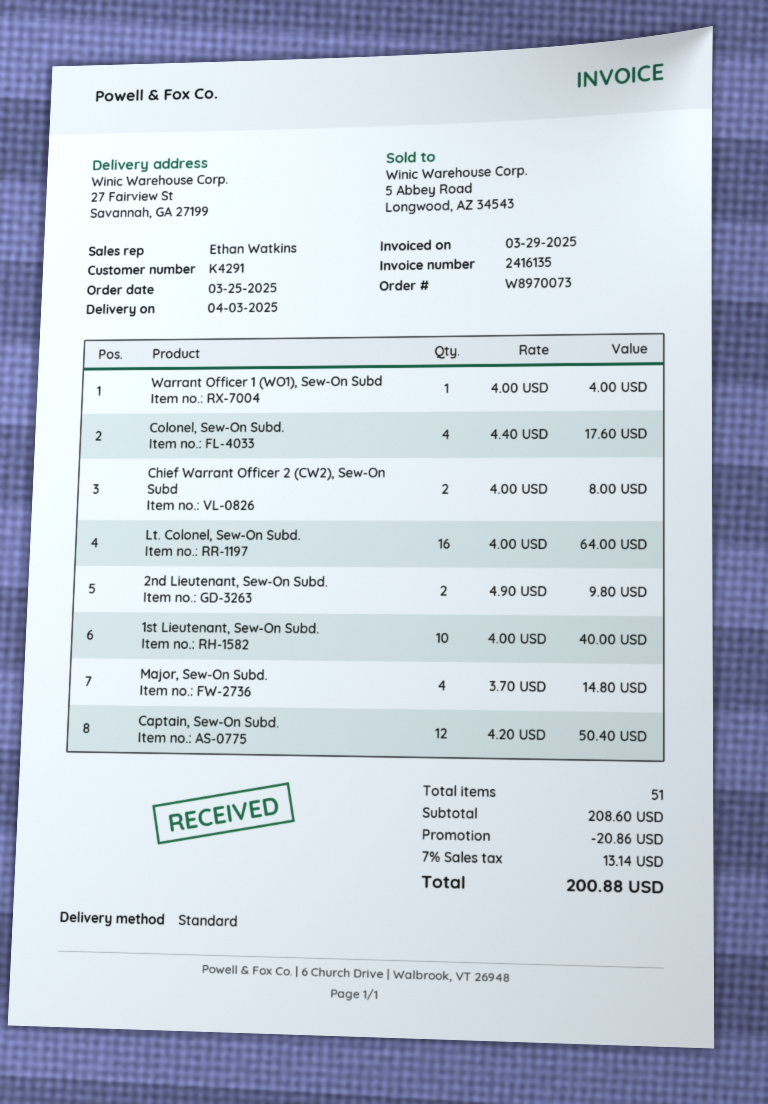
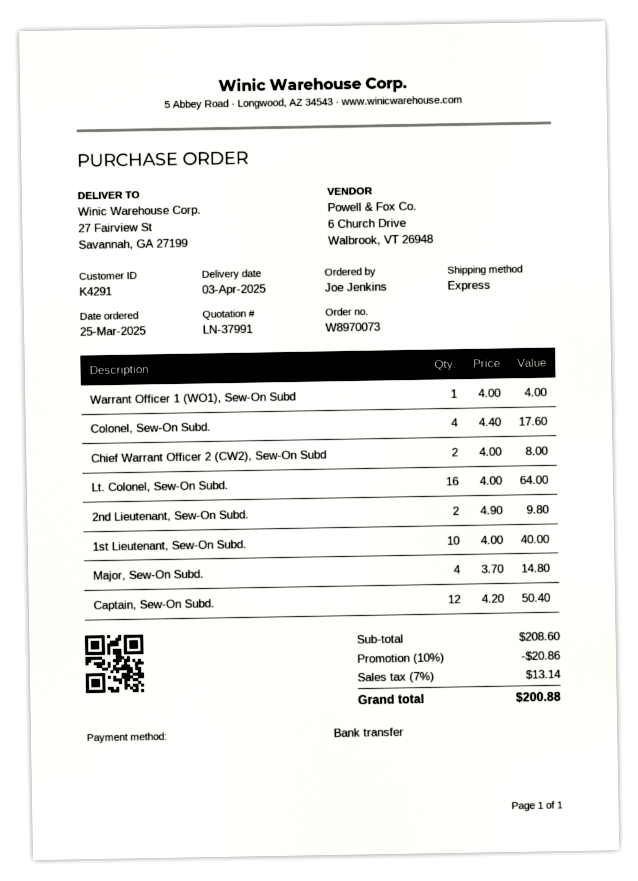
shipping method: standard -> express

